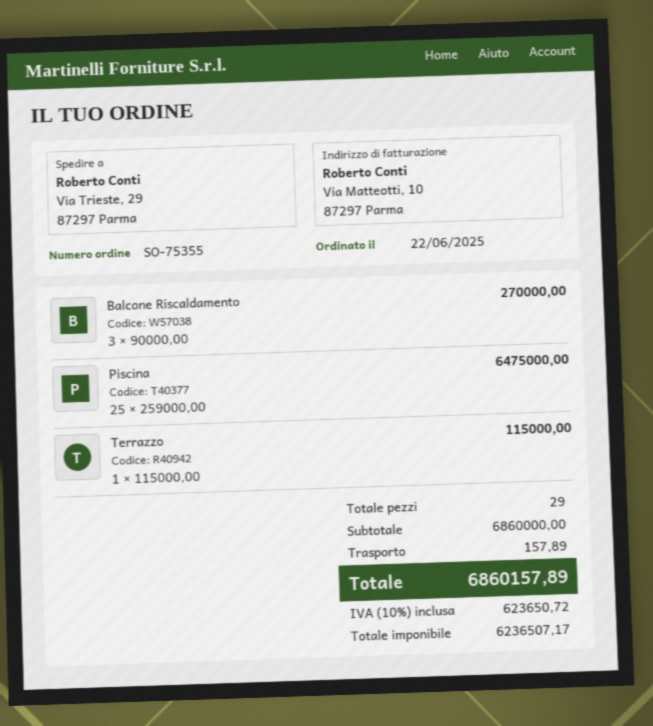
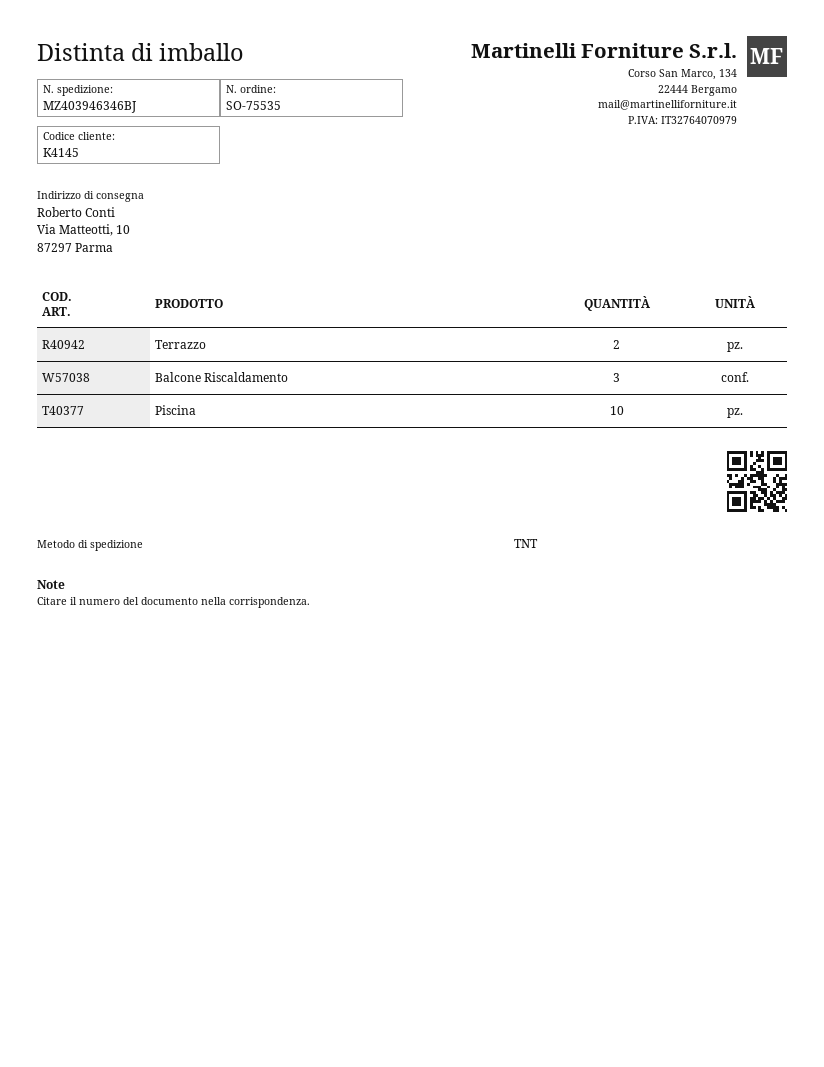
order number: SO-75355 -> SO-75535
ship to: Via Trieste, 29, 87297 Parma -> Via Matteotti, 10, 87297 Parma
Piscina: 25 -> 10
Terrazzo: 1 -> 2

